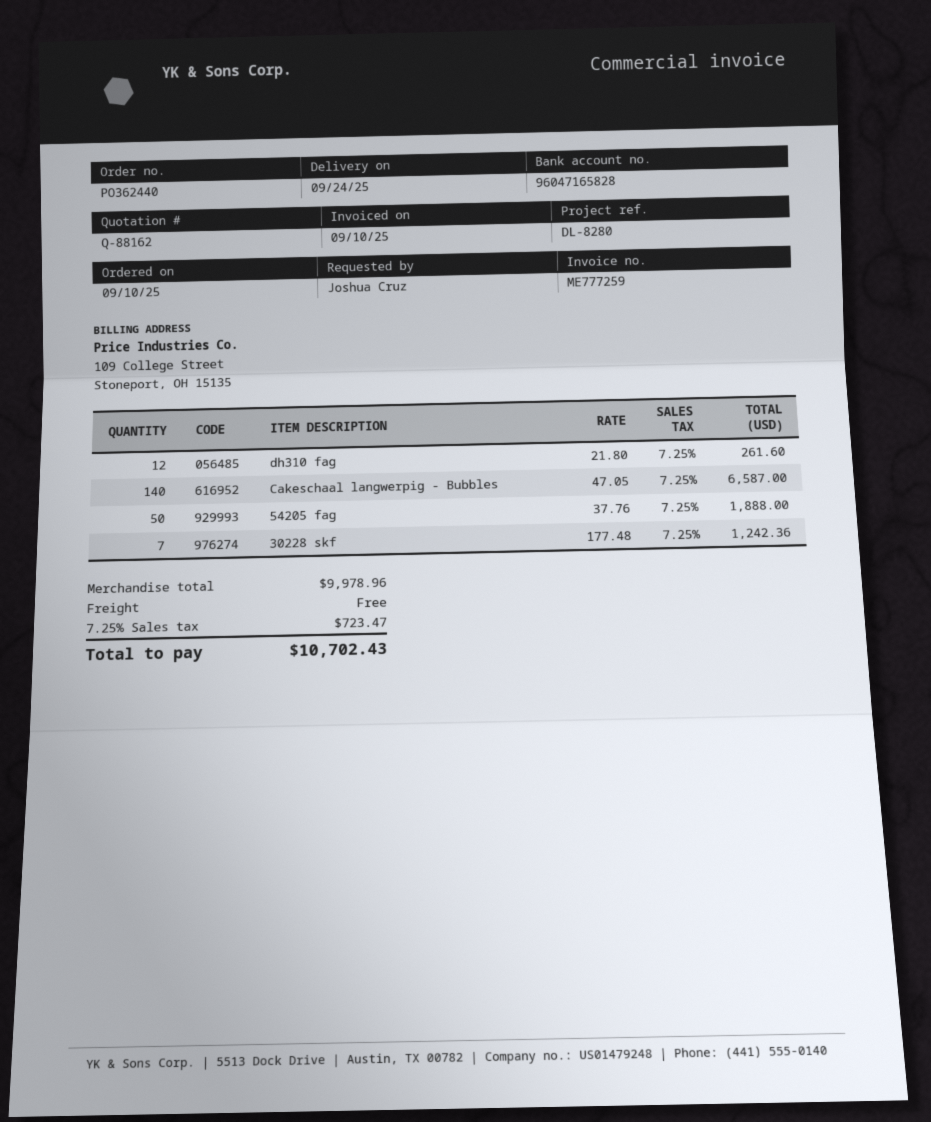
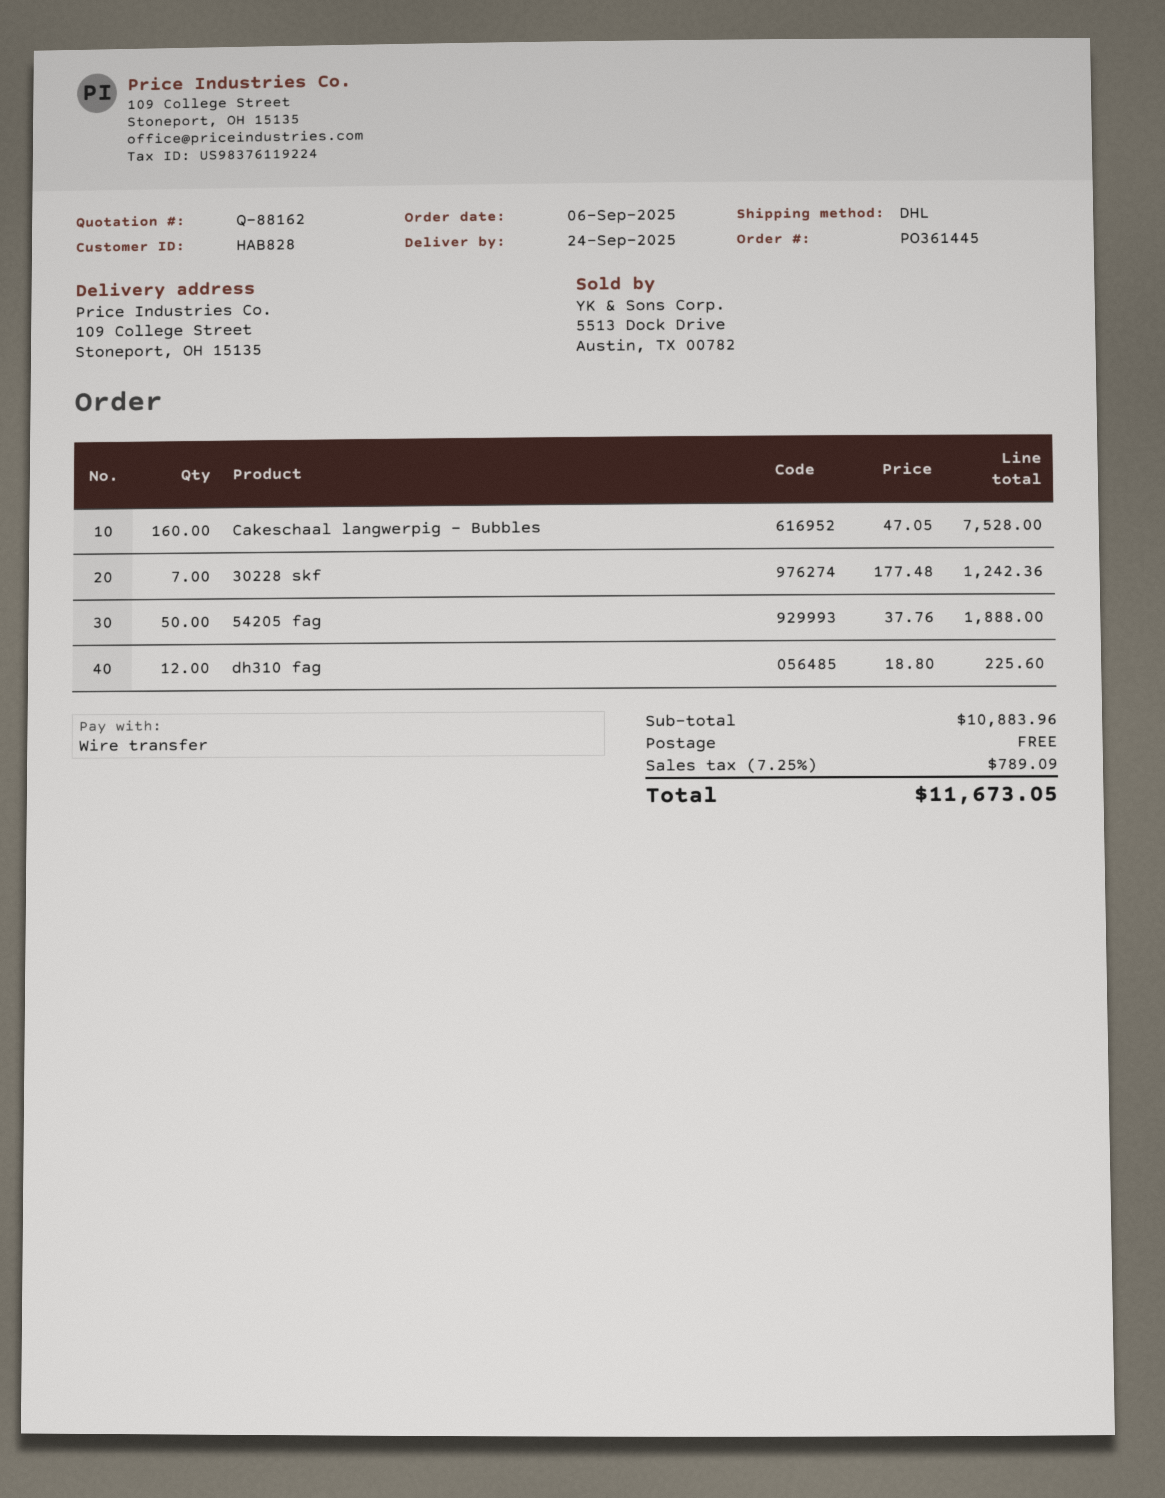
order number: PO362440 -> PO361445
order date: 2025-09-10 -> 2025-09-06
dh310 fag: 12 x 21.80 = 261.60 -> 12 x 18.80 = 225.60
Cakeschaal langwerpig - Bubbles: 140 x 47.05 = 6587.00 -> 160 x 47.05 = 7528.00
subtotal: 9978.96 -> 10883.96
tax: 7.25% = 723.47 -> 7.25% = 789.09
total: 10702.43 -> 11673.05

